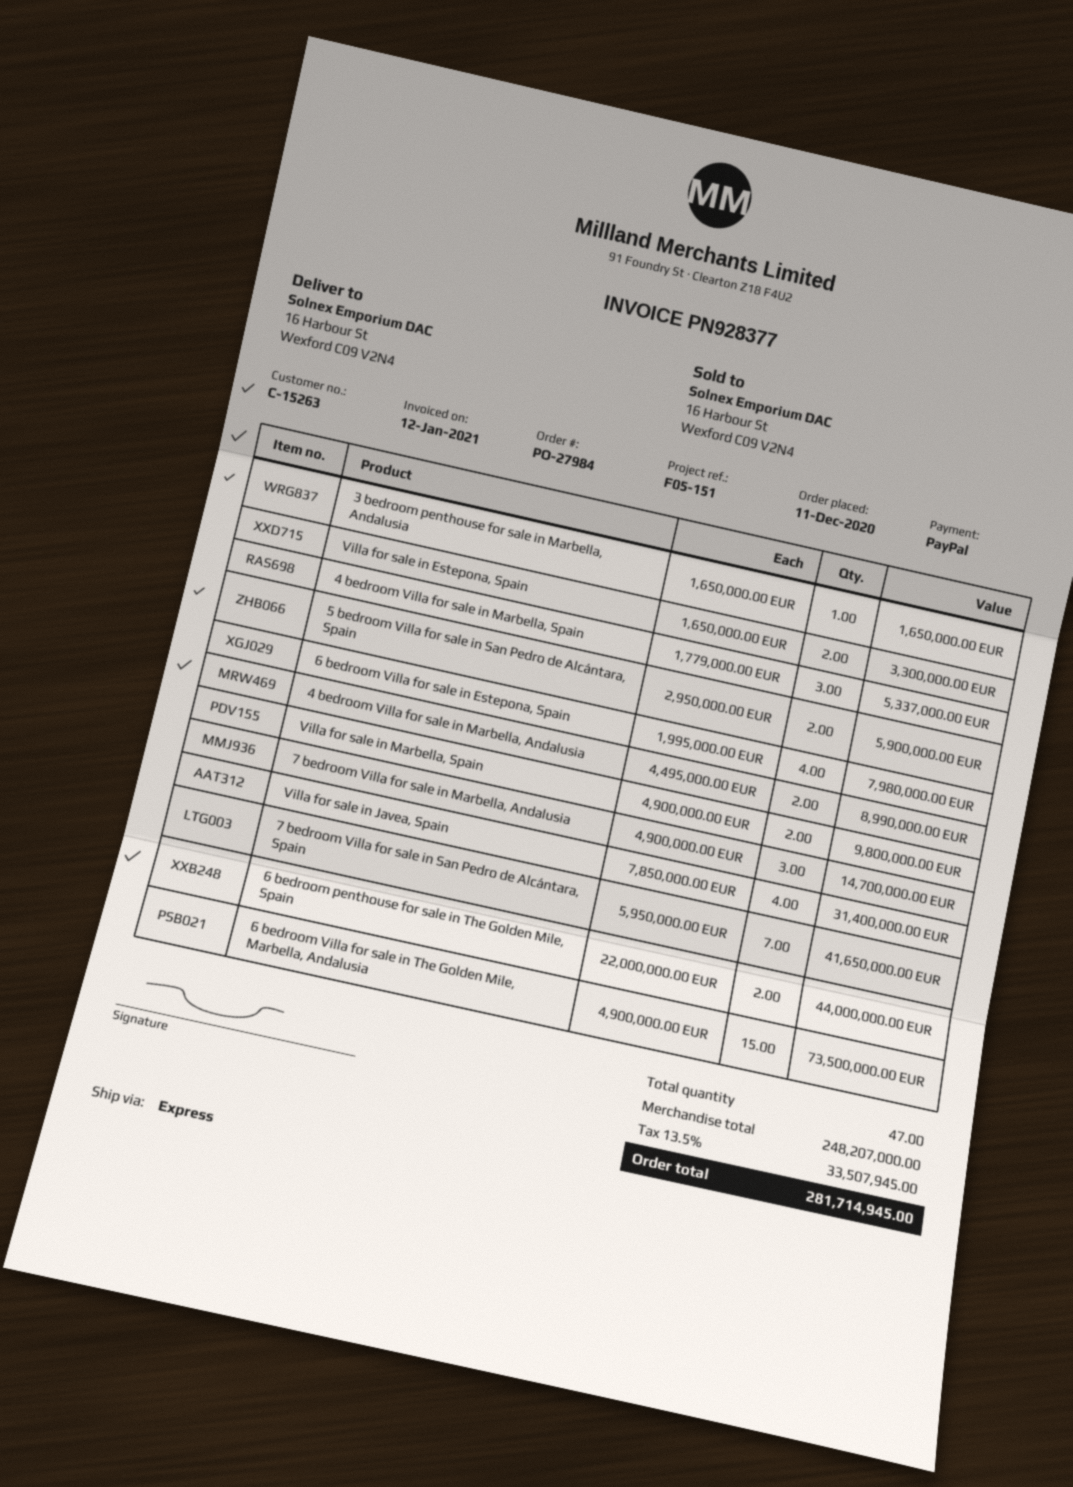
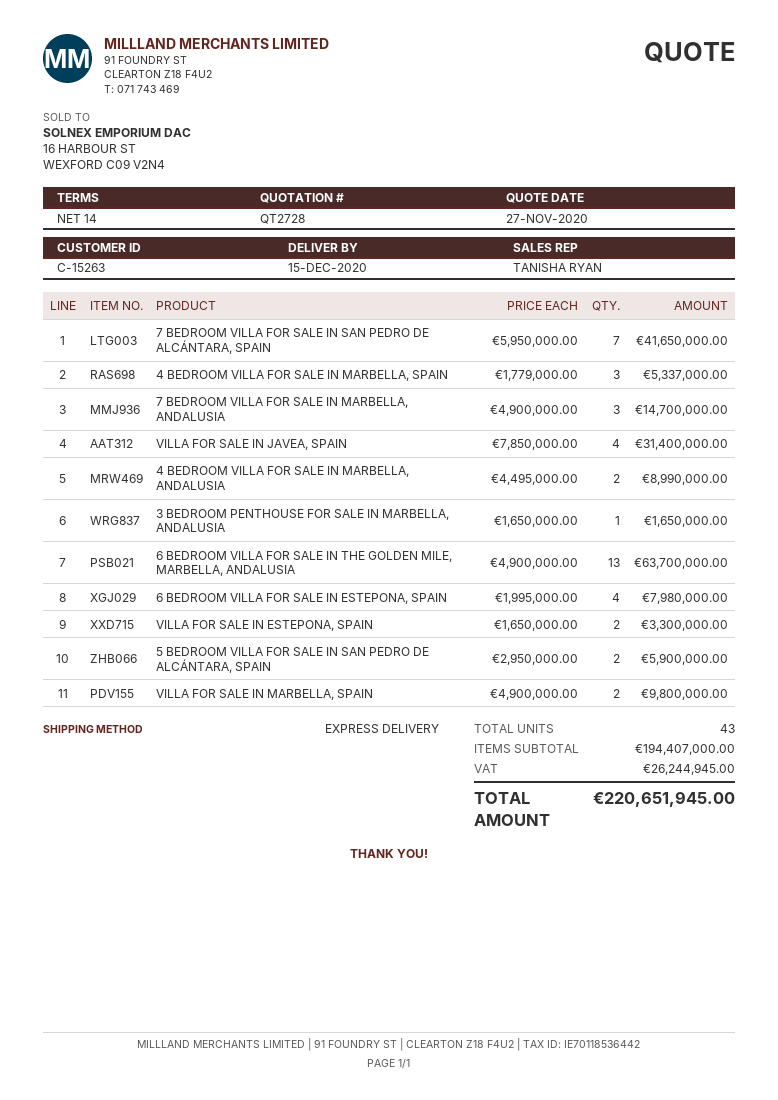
6 bedroom penthouse for sale in The Golden Mile, Spain: 2 x 22000000.00 = 44000000.00 -> none
6 bedroom Villa for sale in The Golden Mile, Marbella, Andalusia: 15 x 4900000.00 = 73500000.00 -> 13 x 4900000.00 = 63700000.00
total quantity: 47 -> 43
subtotal: 248207000.00 -> 194407000.00
tax: 33507945.00 -> 26244945.00
total: 281714945.00 -> 220651945.00

